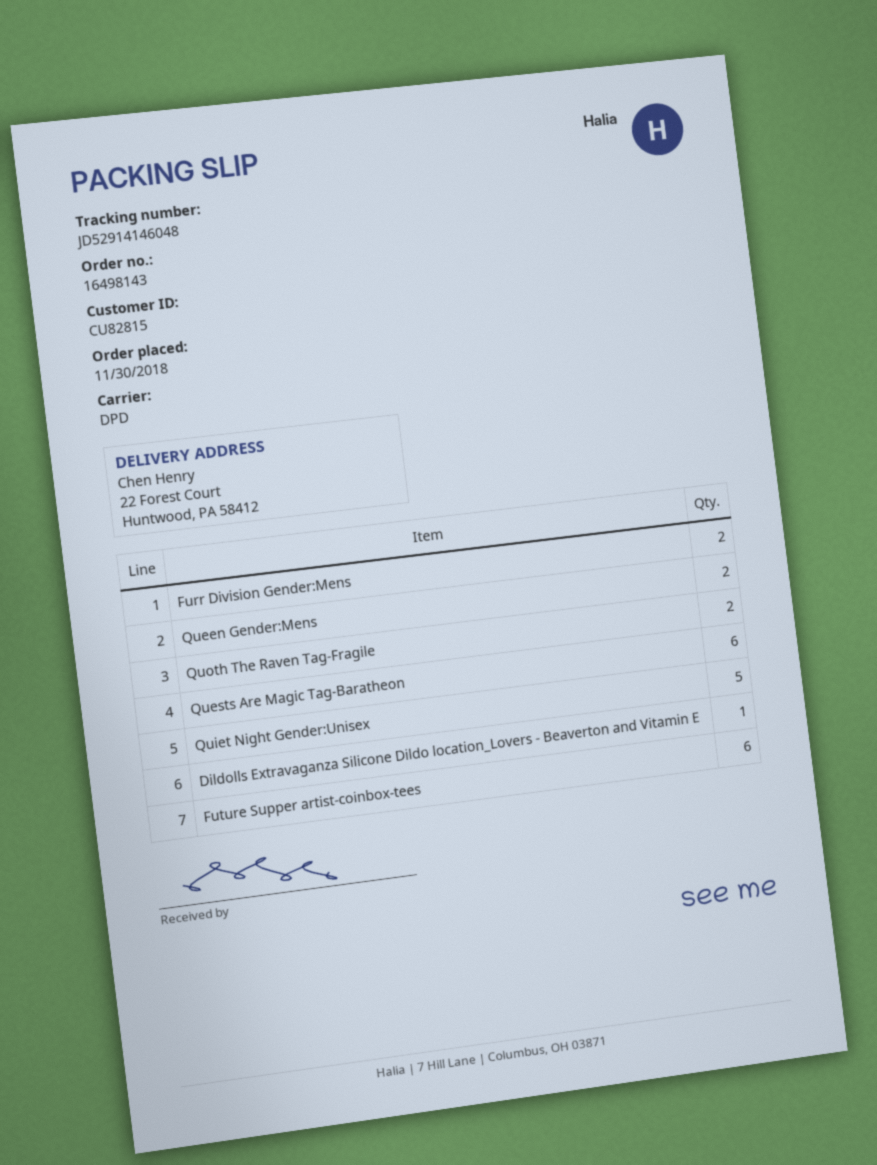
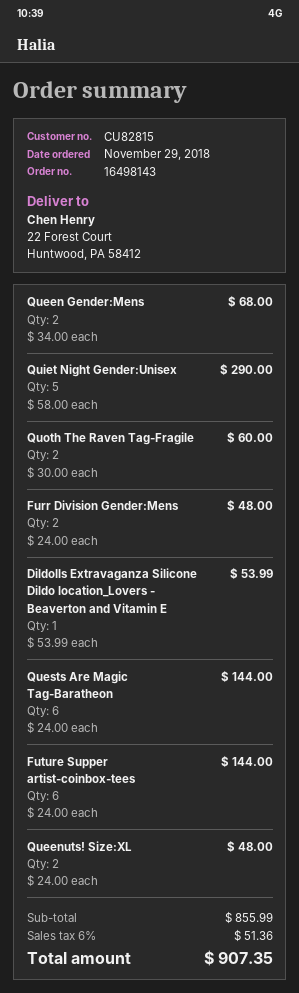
order date: 2018-11-30 -> 2018-11-29
Queenuts! Size:XL: none -> 2

